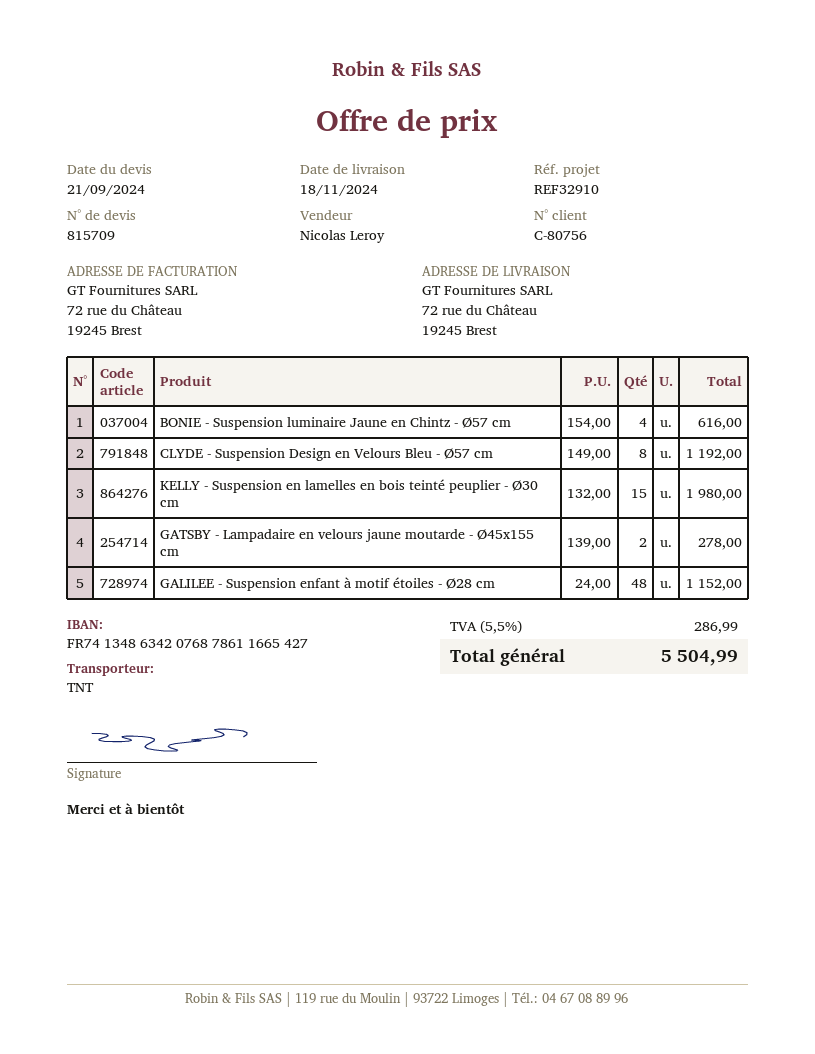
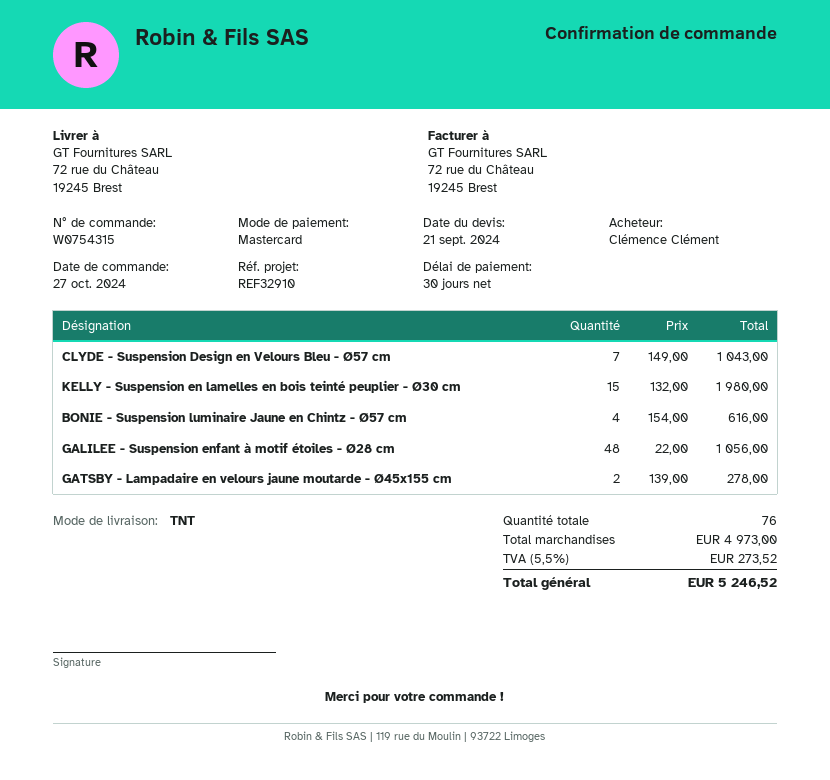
CLYDE - Suspension Design en Velours Bleu - Ø57 cm: 8 x 149.00 = 1192.00 -> 7 x 149.00 = 1043.00
GALILEE - Suspension enfant à motif étoiles - Ø28 cm: 48 x 24.00 = 1152.00 -> 48 x 22.00 = 1056.00
tax: 5.5% = 286.99 -> 5.5% = 273.52
total: 5504.99 -> 5246.52

